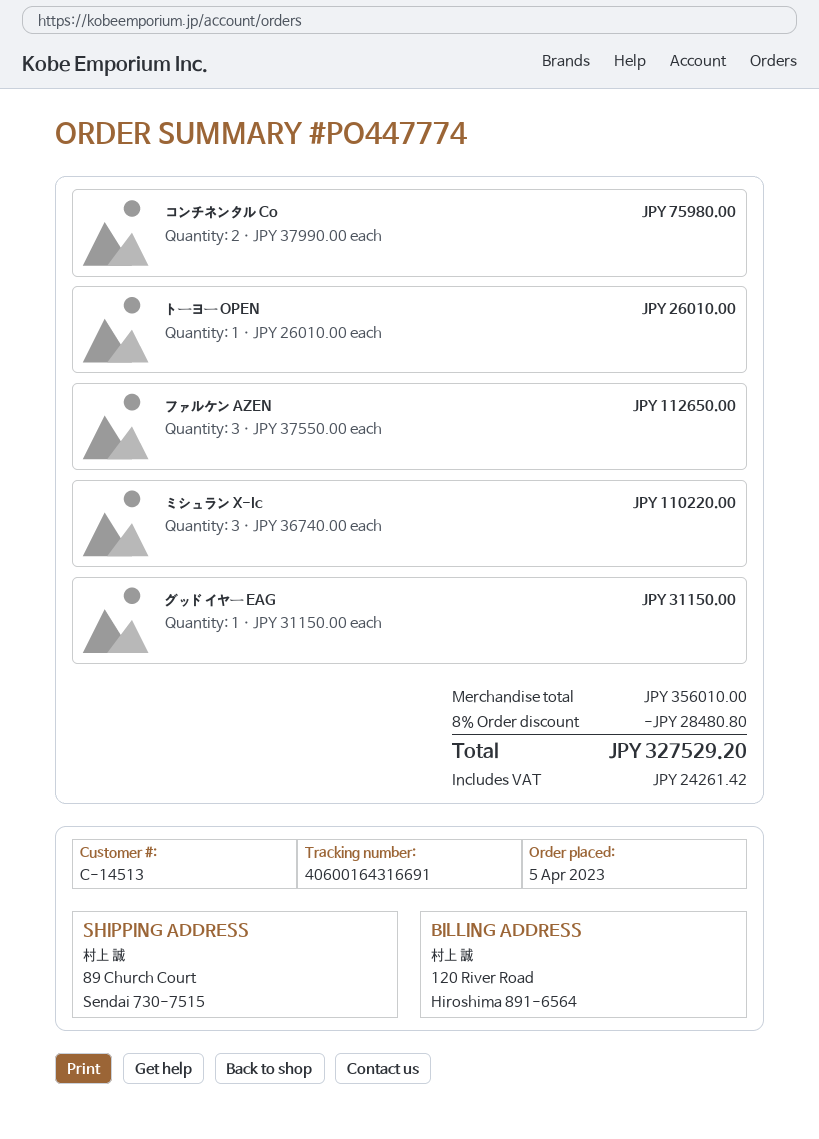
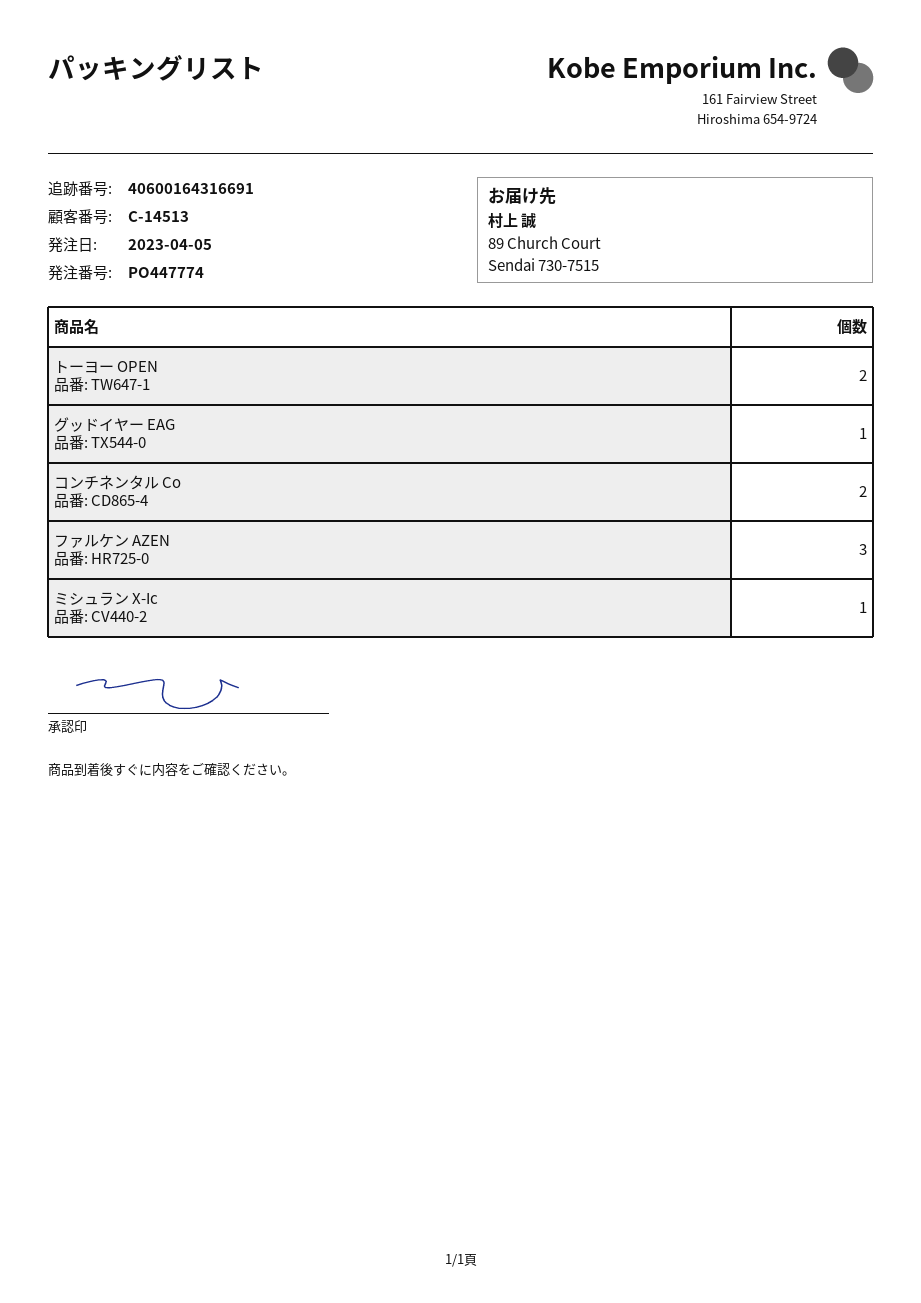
トーヨー OPEN: 1 -> 2
ミシュラン X-Ic: 3 -> 1

